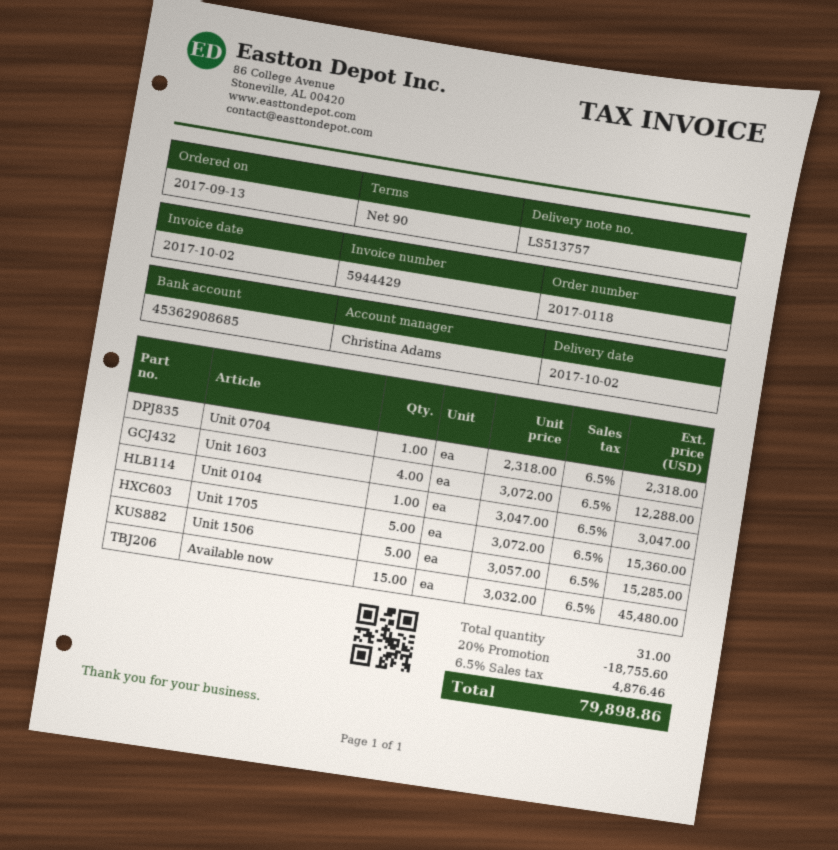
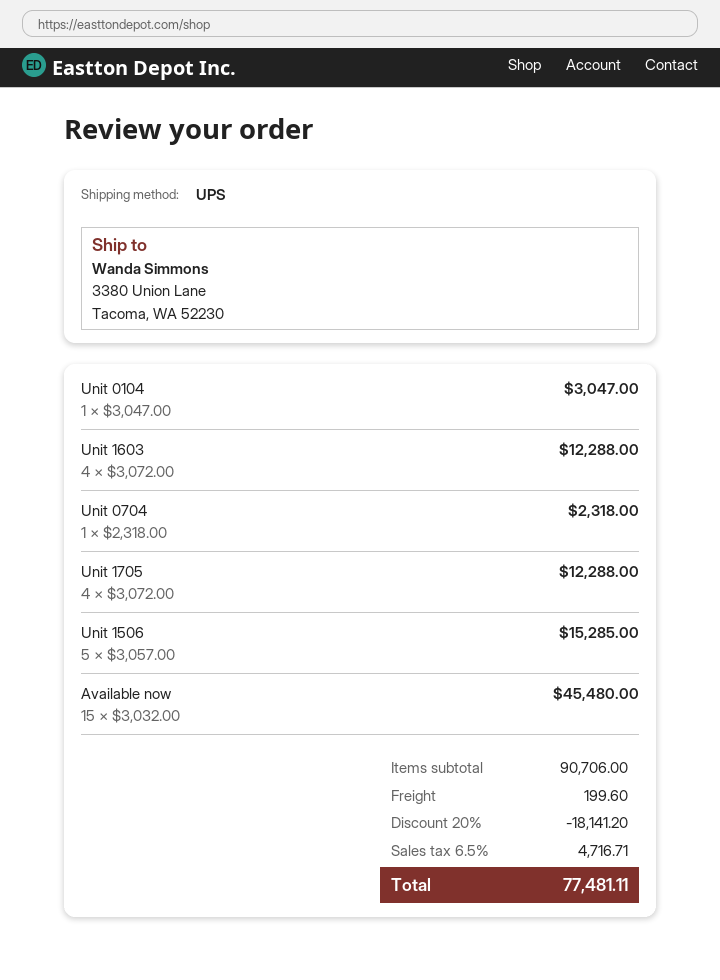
Unit 1705: 5 x 3072.00 = 15360.00 -> 4 x 3072.00 = 12288.00
discount: 20% = 18755.60 -> 20% = 18141.20
shipping: none -> 199.60
tax: 6.5% = 4876.46 -> 6.5% = 4716.71
total: 79898.86 -> 77481.11

